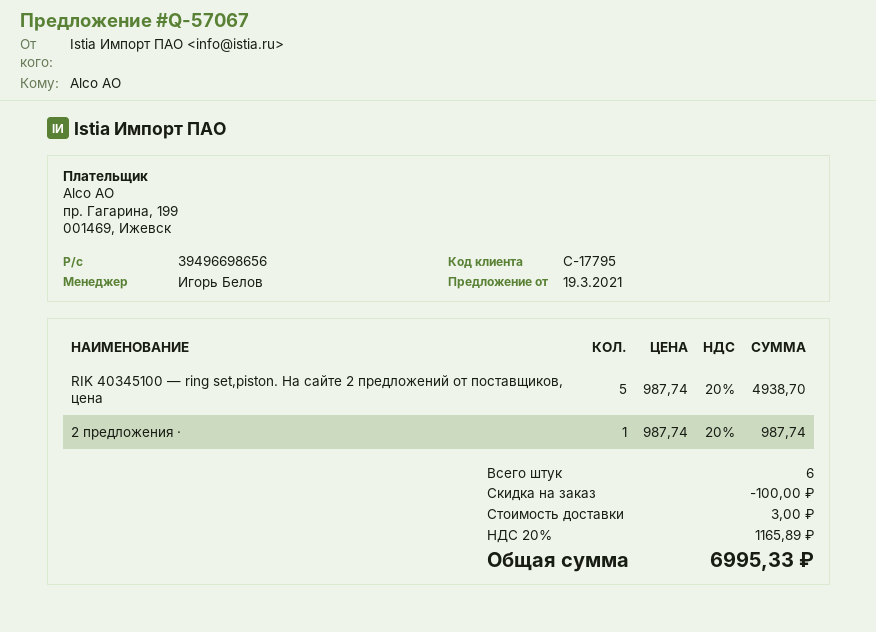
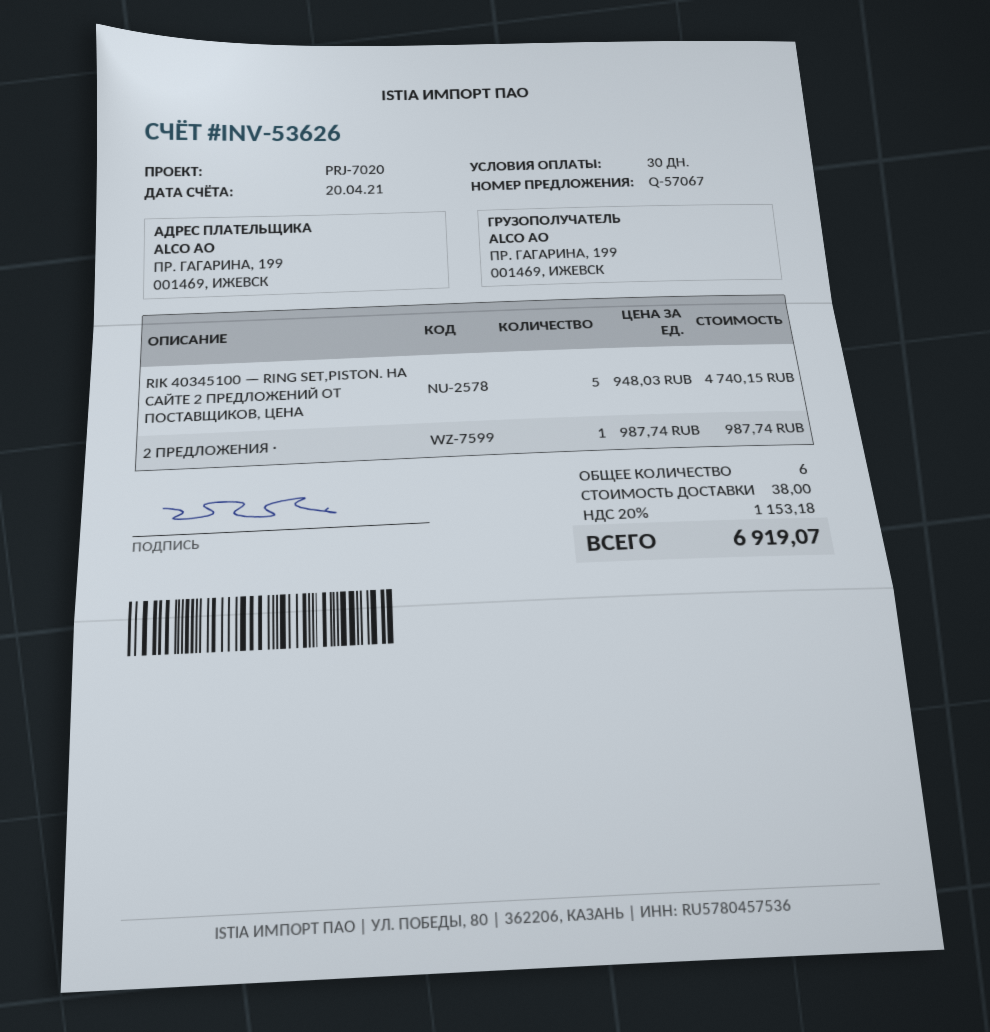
RIK 40345100 — ring set,piston. На сайте 2 предложений от поставщиков, цена: 5 x 987.74 = 4938.70 -> 5 x 948.03 = 4740.15
discount: 100.00 -> none
shipping: 3.00 -> 38.00
tax: 20% = 1165.89 -> 20% = 1153.18
total: 6995.33 -> 6919.07

